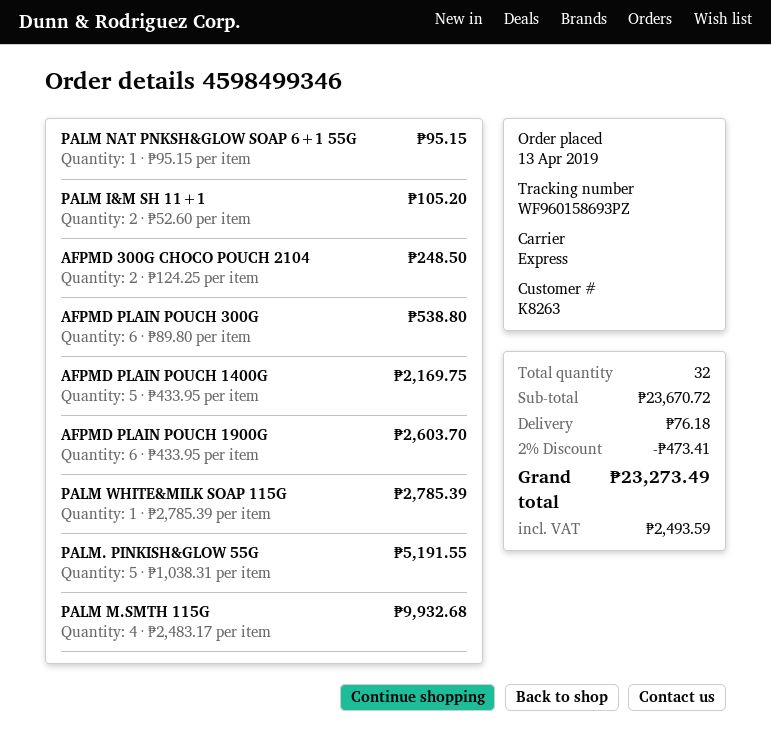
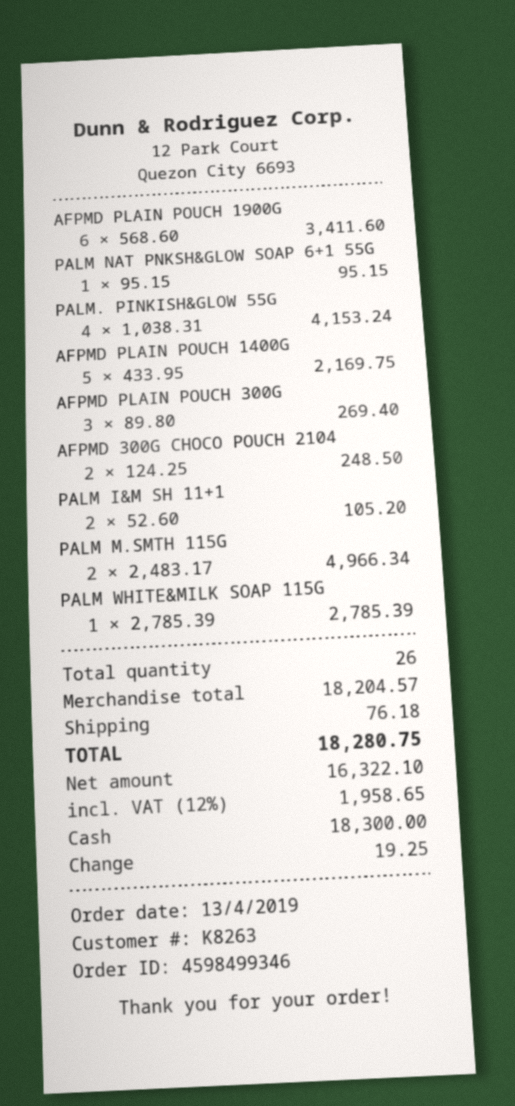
AFPMD PLAIN POUCH 300G: 6 x 89.80 = 538.80 -> 3 x 89.80 = 269.40
AFPMD PLAIN POUCH 1900G: 6 x 433.95 = 2603.70 -> 6 x 568.60 = 3411.60
PALM. PINKISH&GLOW 55G: 5 x 1038.31 = 5191.55 -> 4 x 1038.31 = 4153.24
PALM M.SMTH 115G: 4 x 2483.17 = 9932.68 -> 2 x 2483.17 = 4966.34
total quantity: 32 -> 26
subtotal: 23670.72 -> 18204.57
discount: 2% = 473.41 -> none
tax: 2493.59 -> 1958.65
total: 23273.49 -> 18280.75

